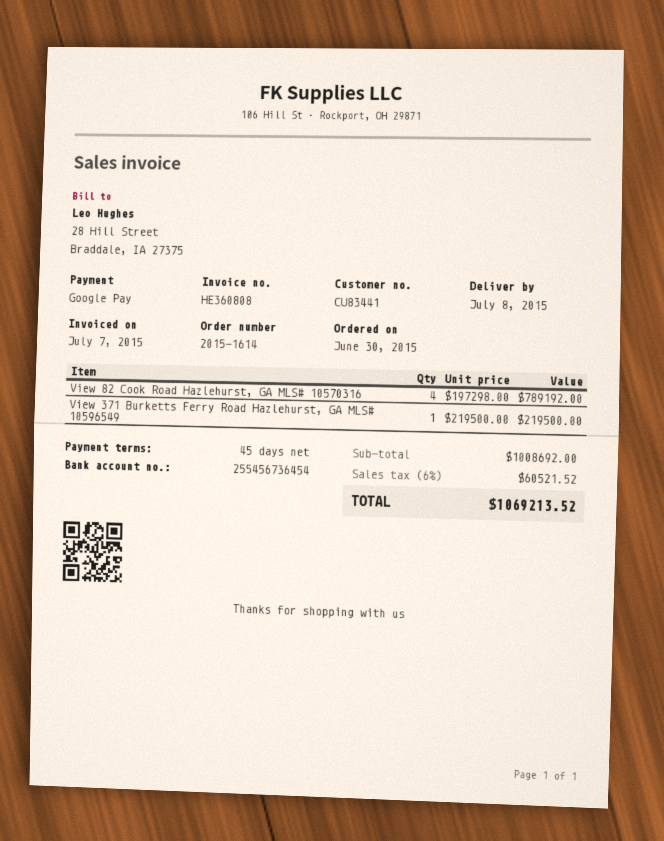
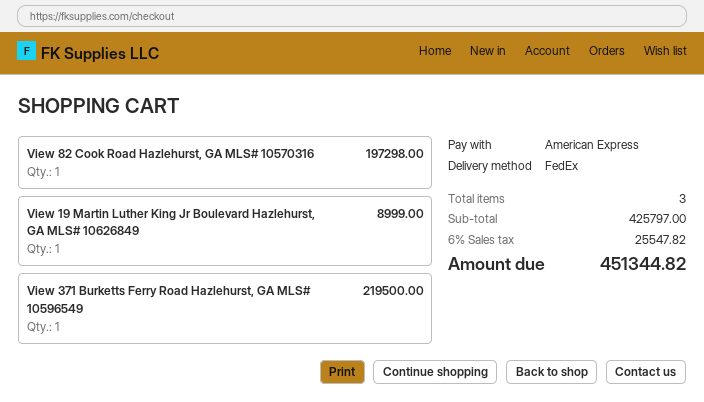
payment method: Google Pay -> American Express
View 82 Cook Road Hazlehurst, GA MLS# 10570316: 4 for 789192.00 -> 1 for 197298.00
View 19 Martin Luther King Jr Boulevard Hazlehurst, GA MLS# 10626849: none -> 1 for 8999.00
subtotal: 1008692.00 -> 425797.00
tax: 6% = 60521.52 -> 6% = 25547.82
total: 1069213.52 -> 451344.82

